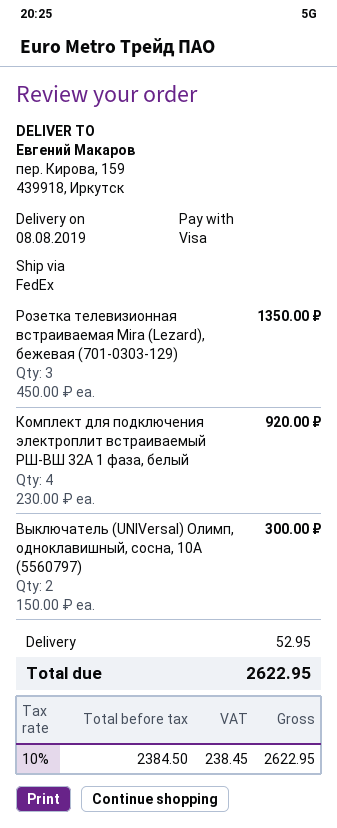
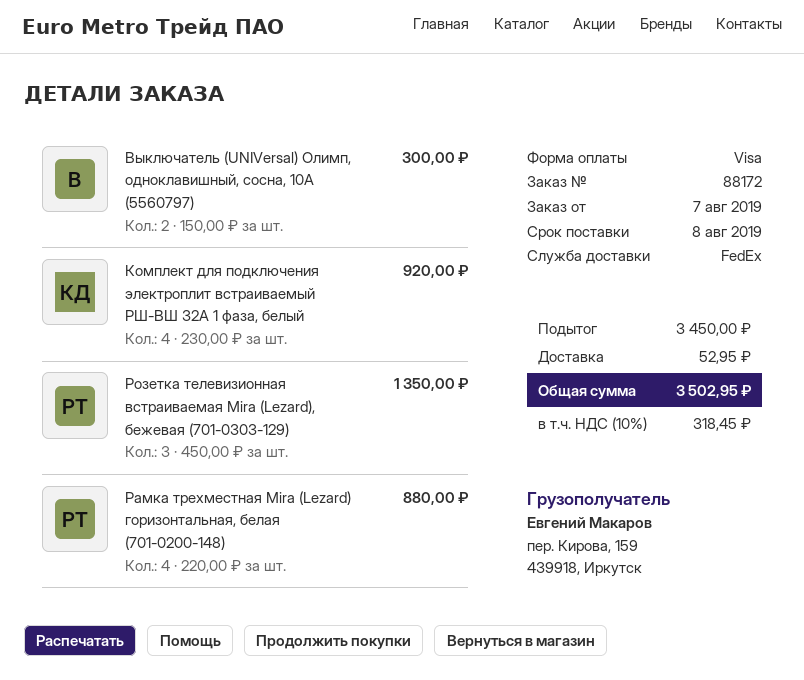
Рамка трехместная Mira (Lezard) горизонтальная, белая (701-0200-148): none -> 4 x 220.00 = 880.00
tax: 10% = 238.45 -> 10% = 318.45
total: 2622.95 -> 3502.95

